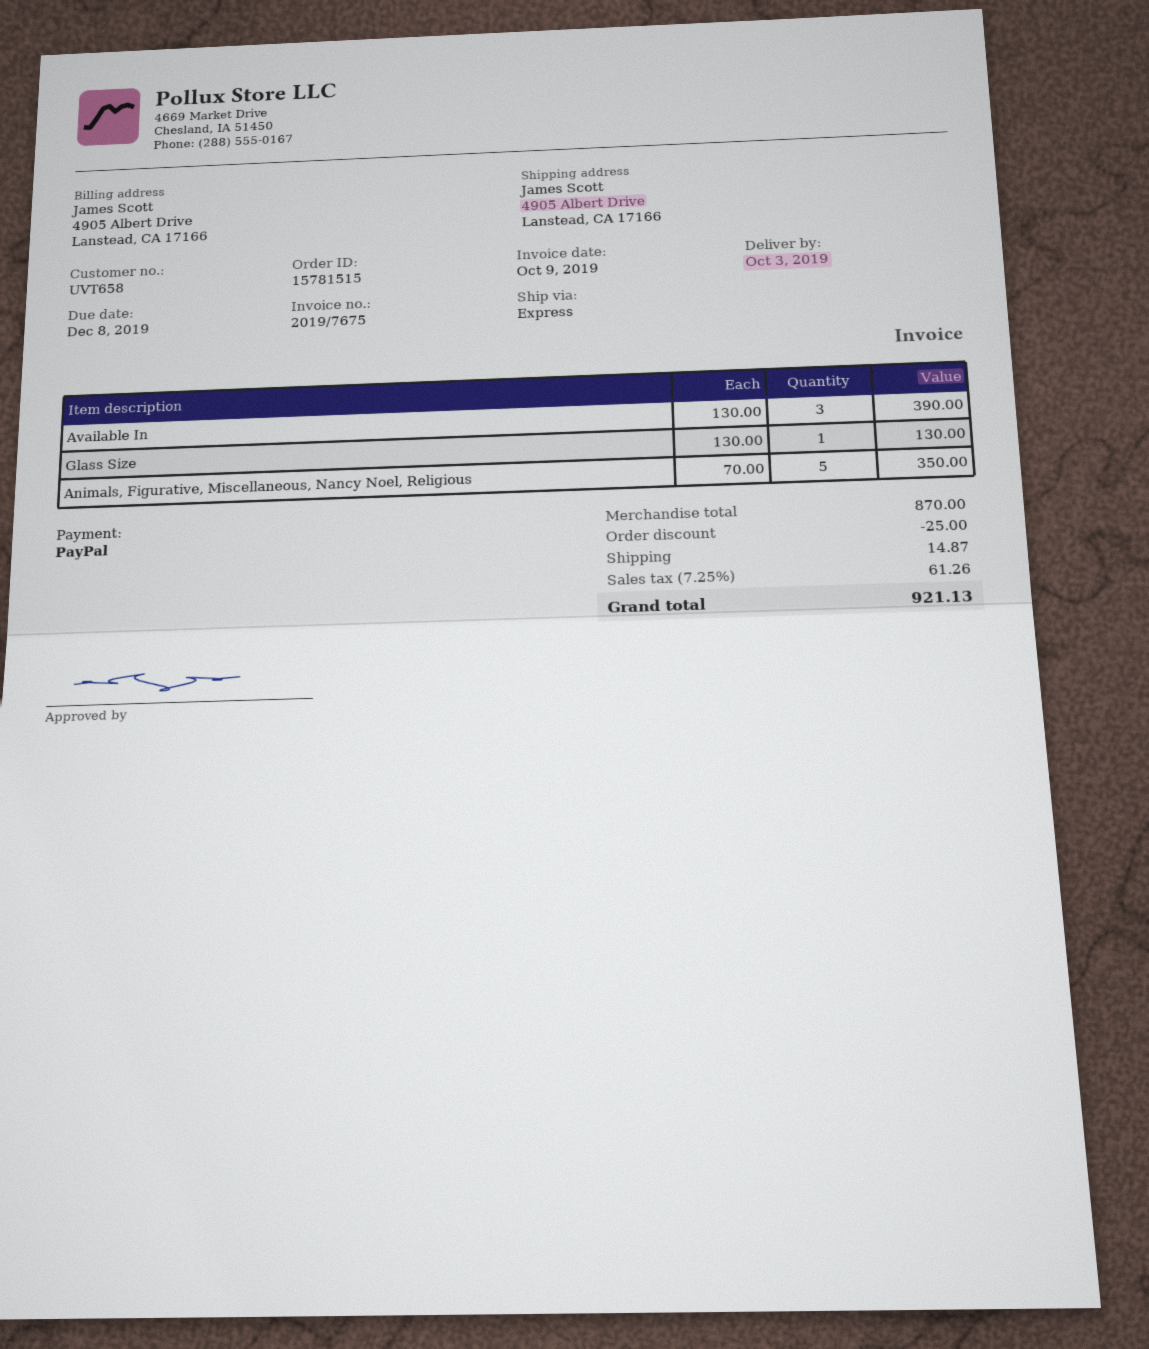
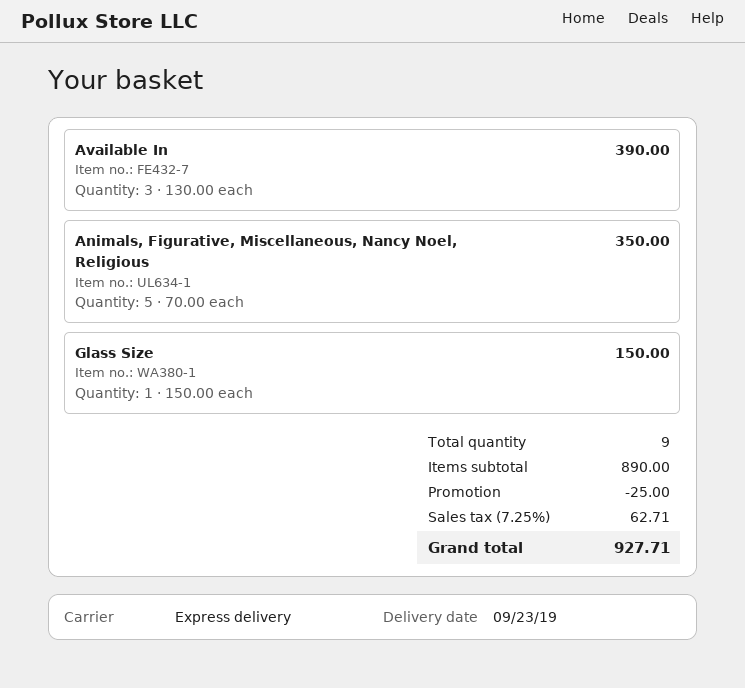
delivery date: 2019-10-03 -> 2019-09-23
Glass Size: 1 x 130.00 = 130.00 -> 1 x 150.00 = 150.00
subtotal: 870.00 -> 890.00
shipping: 14.87 -> none
tax: 7.25% = 61.26 -> 7.25% = 62.71
total: 921.13 -> 927.71

